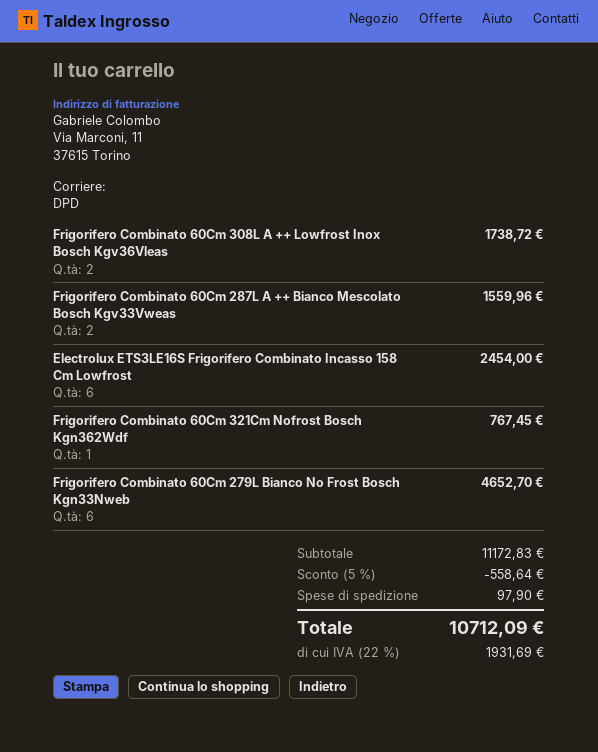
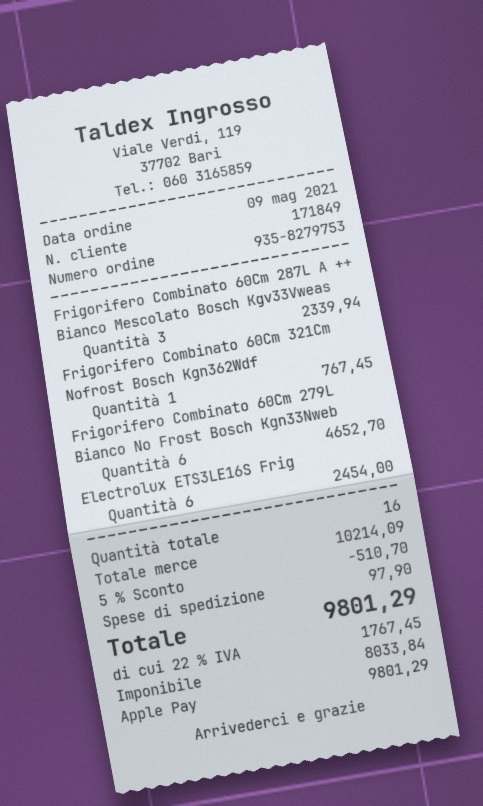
Frigorifero Combinato 60Cm 308L A ++ Lowfrost Inox Bosch Kgv36Vleas: 2 for 1738.72 -> none
Frigorifero Combinato 60Cm 287L A ++ Bianco Mescolato Bosch Kgv33Vweas: 2 for 1559.96 -> 3 for 2339.94
subtotal: 11172.83 -> 10214.09
discount: 5% = 558.64 -> 5% = 510.70
tax: 22% = 1931.69 -> 22% = 1767.45
total: 10712.09 -> 9801.29

